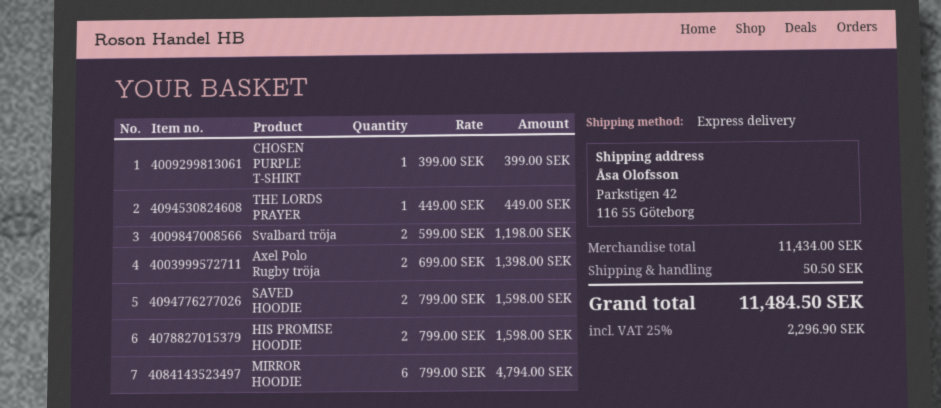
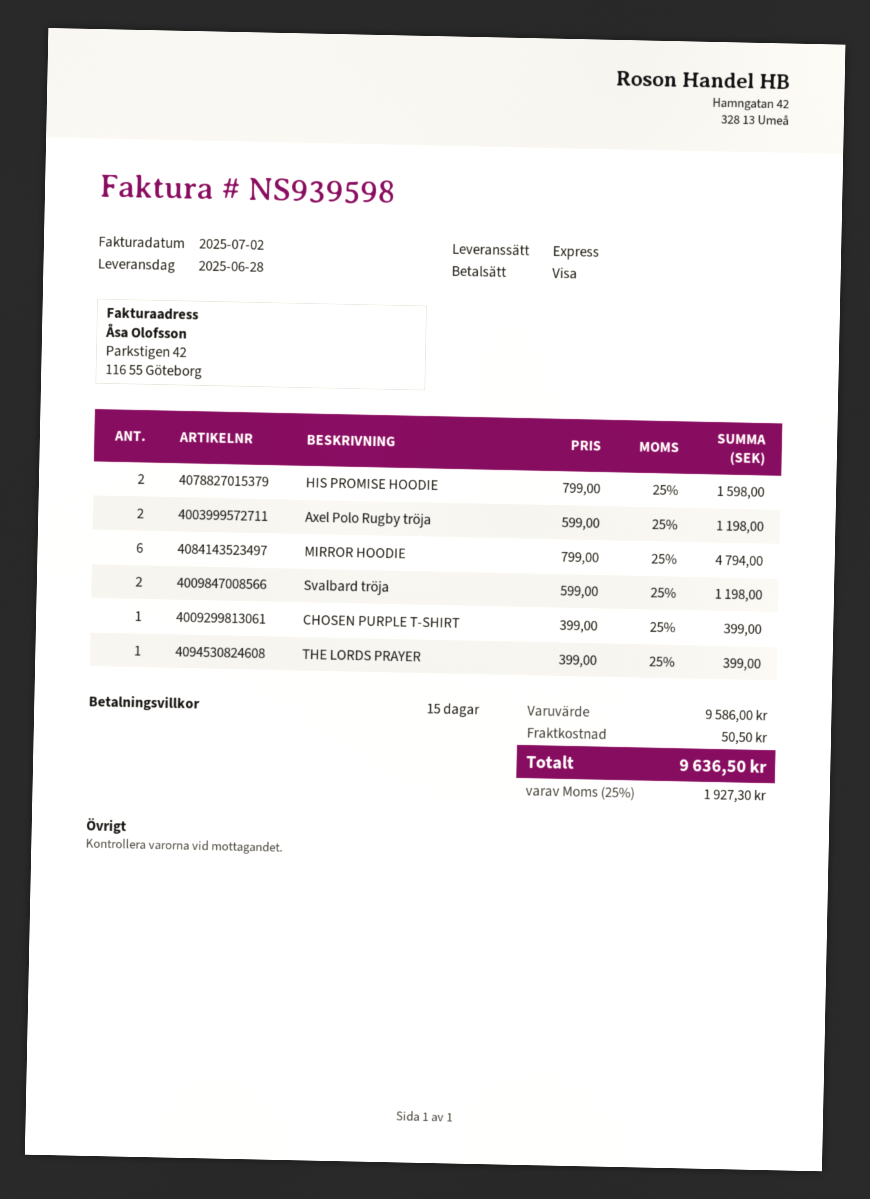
THE LORDS PRAYER: 1 x 449.00 = 449.00 -> 1 x 399.00 = 399.00
Axel Polo Rugby tröja: 2 x 699.00 = 1398.00 -> 2 x 599.00 = 1198.00
SAVED HOODIE: 2 x 799.00 = 1598.00 -> none
subtotal: 11434.00 -> 9586.00
tax: 25% = 2296.90 -> 25% = 1927.30
total: 11484.50 -> 9636.50

